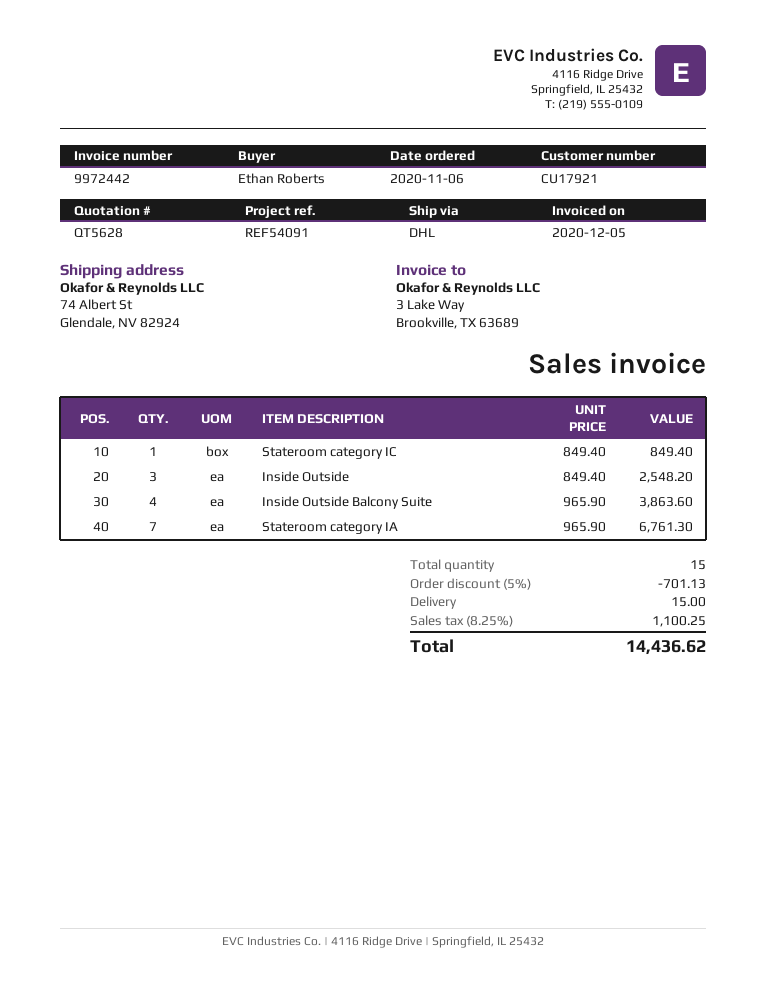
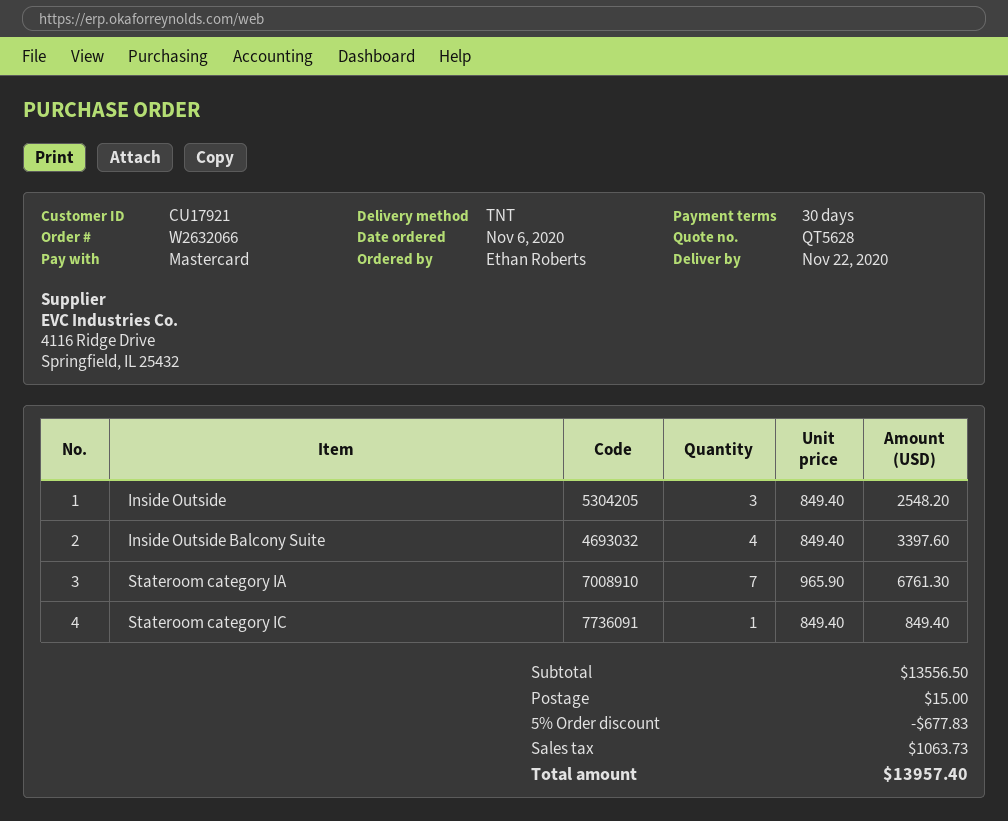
shipping method: DHL -> TNT
Inside Outside Balcony Suite: 4 x 965.90 = 3863.60 -> 4 x 849.40 = 3397.60
discount: 5% = 701.13 -> 5% = 677.83
tax: 1100.25 -> 1063.73
total: 14436.62 -> 13957.40

